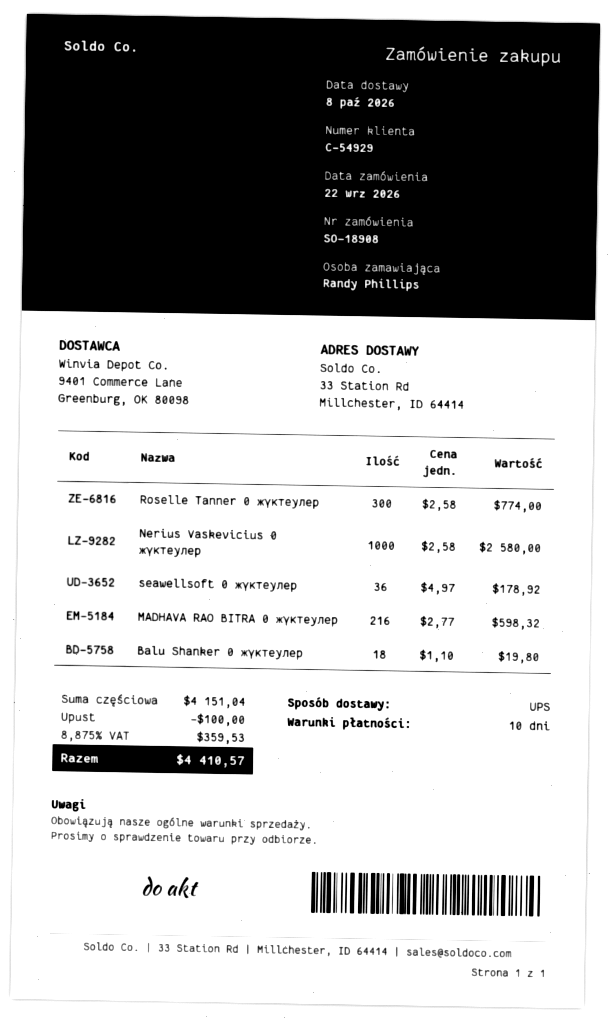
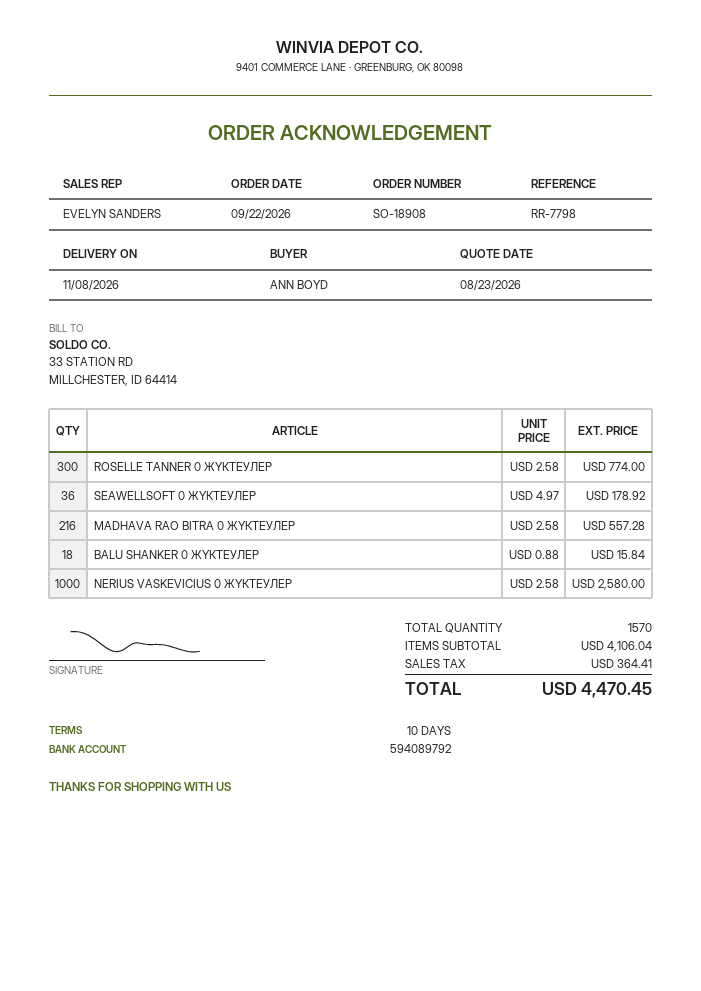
delivery date: 2026-10-08 -> 2026-11-08
ordered by: Randy Phillips -> ANN BOYD
MADHAVA RAO BITRA 0 жүктеулер: 216 x 2.77 = 598.32 -> 216 x 2.58 = 557.28
Balu Shanker 0 жүктеулер: 18 x 1.10 = 19.80 -> 18 x 0.88 = 15.84
subtotal: 4151.04 -> 4106.04
discount: 100.00 -> none
tax: 359.53 -> 364.41
total: 4410.57 -> 4470.45

